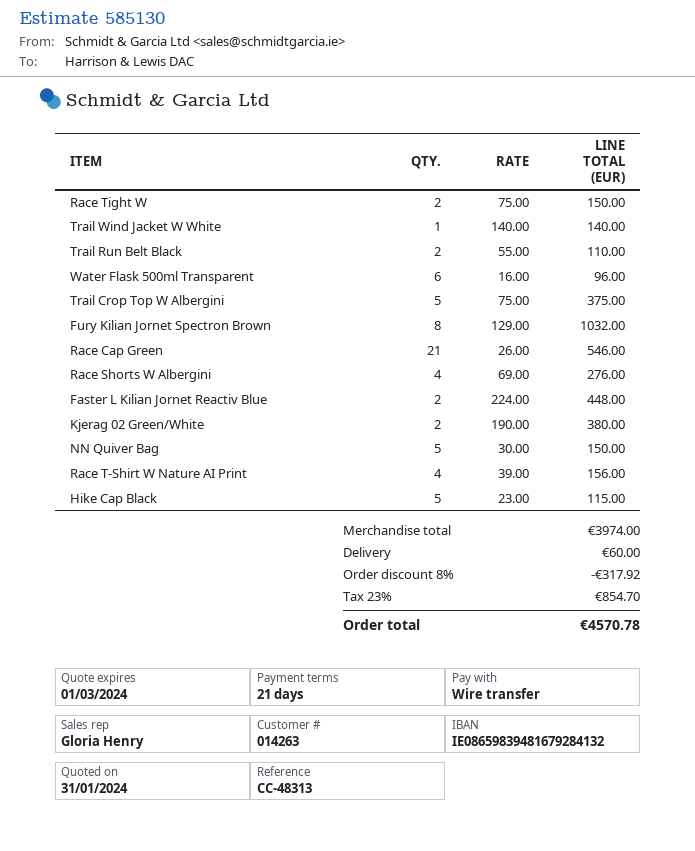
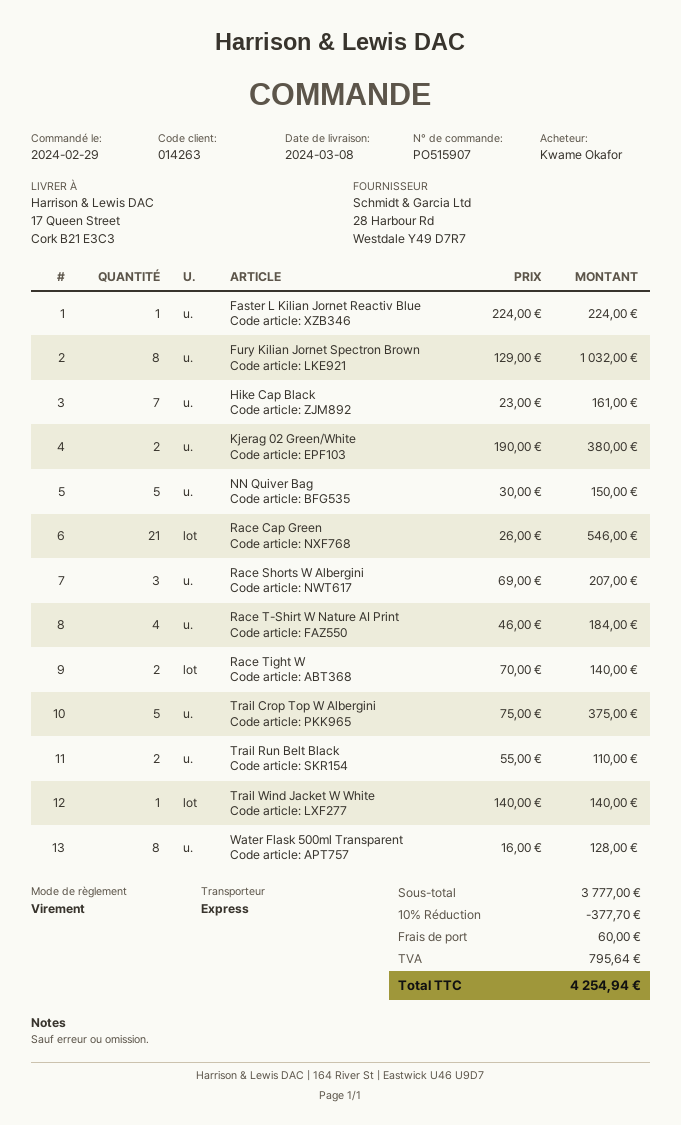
Race Tight W: 2 x 75.00 = 150.00 -> 2 x 70.00 = 140.00
Water Flask 500ml Transparent: 6 x 16.00 = 96.00 -> 8 x 16.00 = 128.00
Race Shorts W Albergini: 4 x 69.00 = 276.00 -> 3 x 69.00 = 207.00
Faster L Kilian Jornet Reactiv Blue: 2 x 224.00 = 448.00 -> 1 x 224.00 = 224.00
Race T-Shirt W Nature AI Print: 4 x 39.00 = 156.00 -> 4 x 46.00 = 184.00
Hike Cap Black: 5 x 23.00 = 115.00 -> 7 x 23.00 = 161.00
subtotal: 3974.00 -> 3777.00
discount: 8% = 317.92 -> 10% = 377.70
tax: 854.70 -> 795.64
total: 4570.78 -> 4254.94

